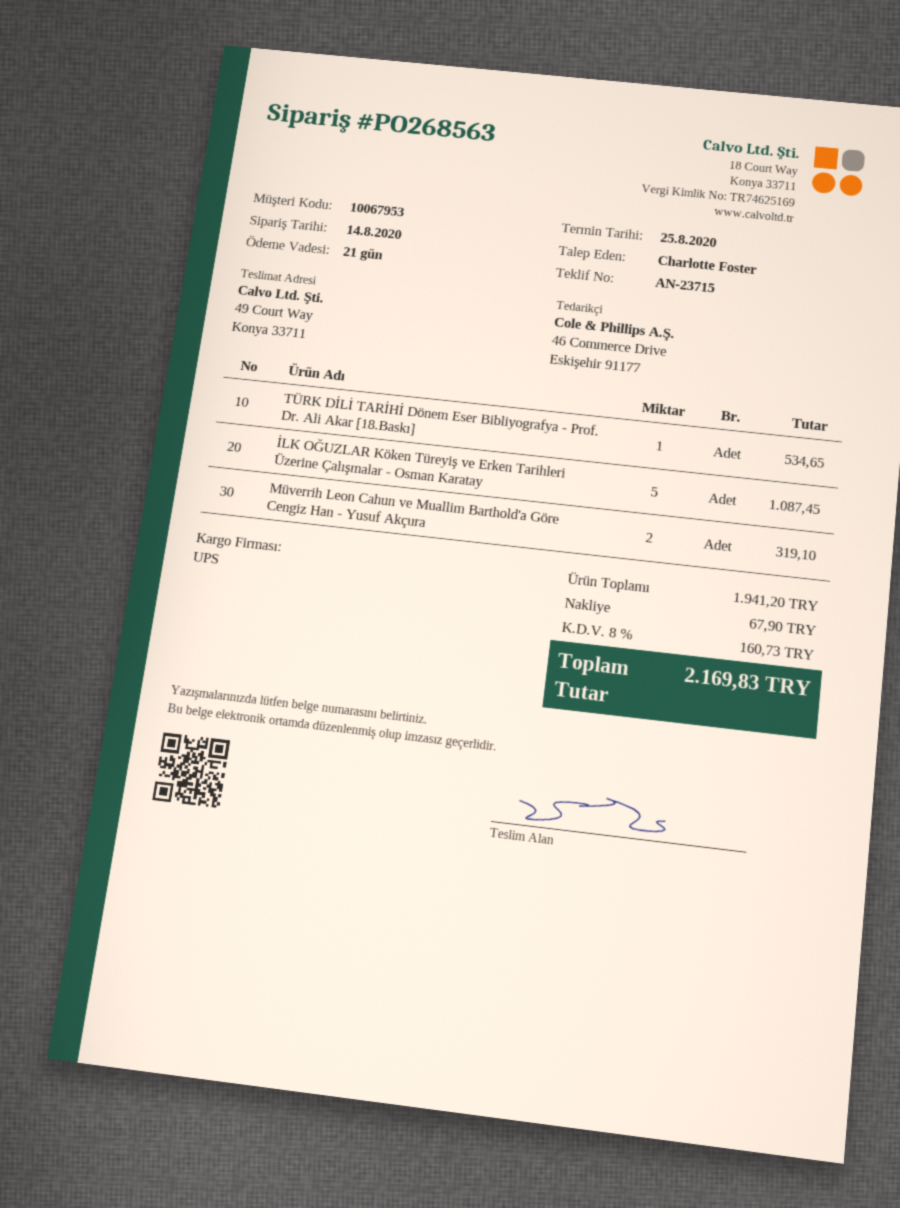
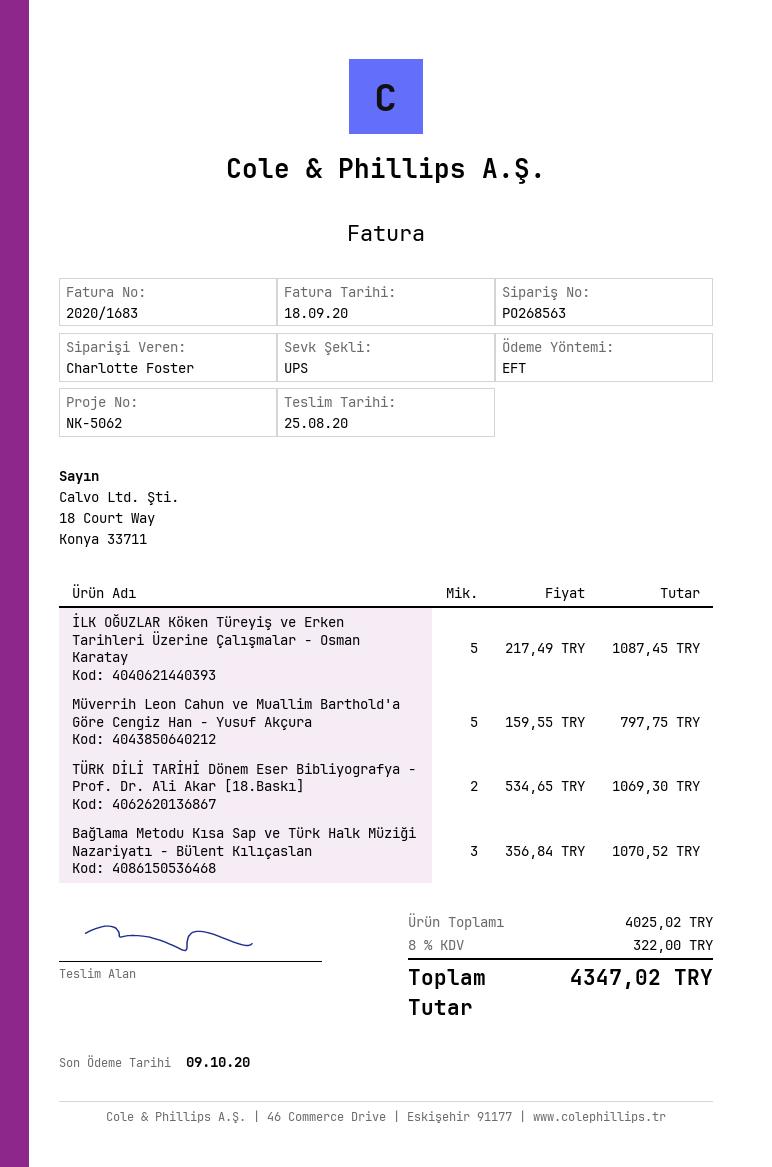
TÜRK DİLİ TARİHİ Dönem Eser Bibliyografya - Prof. Dr. Ali Akar [18.Baskı]: 1 for 534.65 -> 2 for 1069.30
Müverrih Leon Cahun ve Muallim Barthold'a Göre Cengiz Han - Yusuf Akçura: 2 for 319.10 -> 5 for 797.75
Bağlama Metodu Kısa Sap ve Türk Halk Müziği Nazariyatı - Bülent Kılıçaslan: none -> 3 for 1070.52
subtotal: 1941.20 -> 4025.02
shipping: 67.90 -> none
tax: 8% = 160.73 -> 8% = 322.00
total: 2169.83 -> 4347.02

